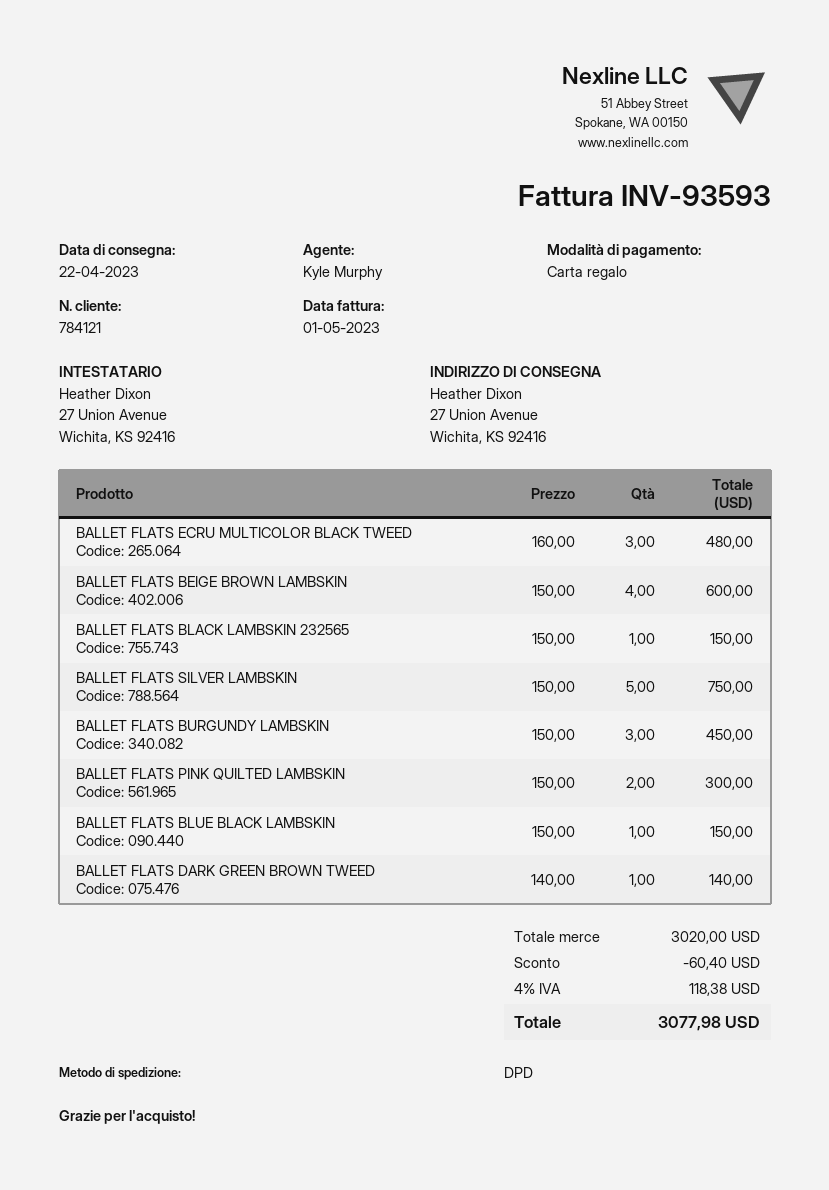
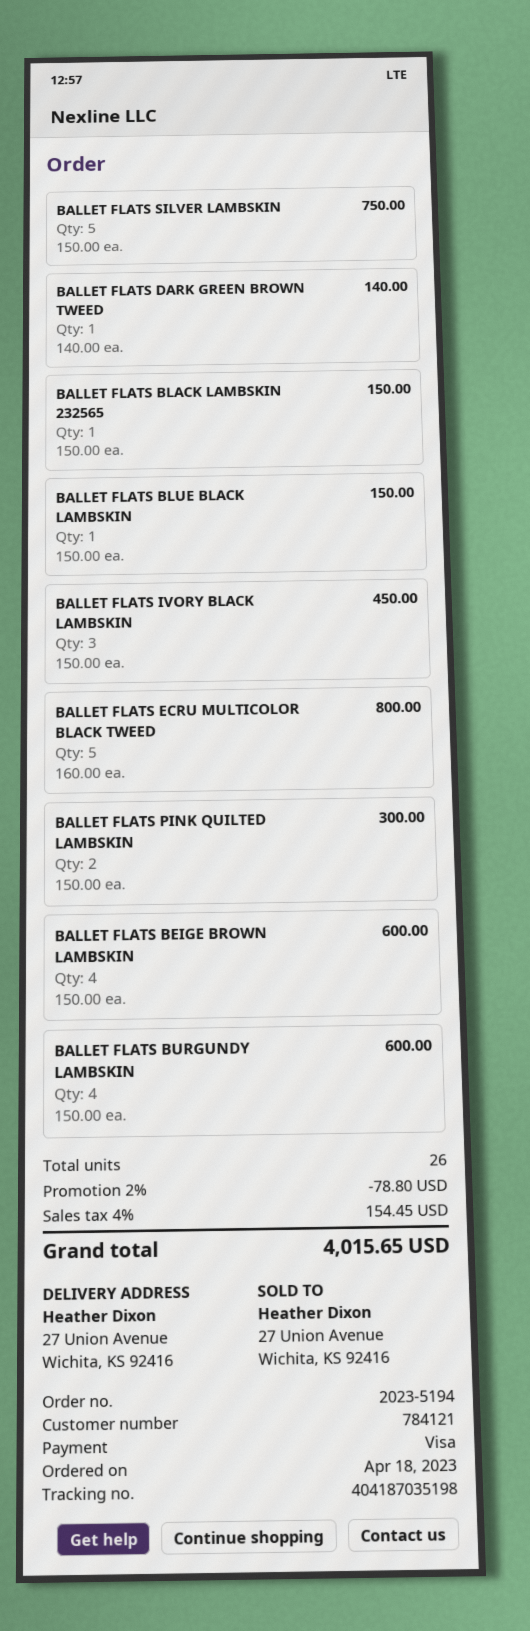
payment method: gift card -> Visa
BALLET FLATS ECRU MULTICOLOR BLACK TWEED: 3 x 160.00 = 480.00 -> 5 x 160.00 = 800.00
BALLET FLATS BURGUNDY LAMBSKIN: 3 x 150.00 = 450.00 -> 4 x 150.00 = 600.00
BALLET FLATS IVORY BLACK LAMBSKIN: none -> 3 x 150.00 = 450.00
discount: 60.40 -> 78.80
tax: 4% = 118.38 -> 4% = 154.45
total: 3077.98 -> 4015.65

